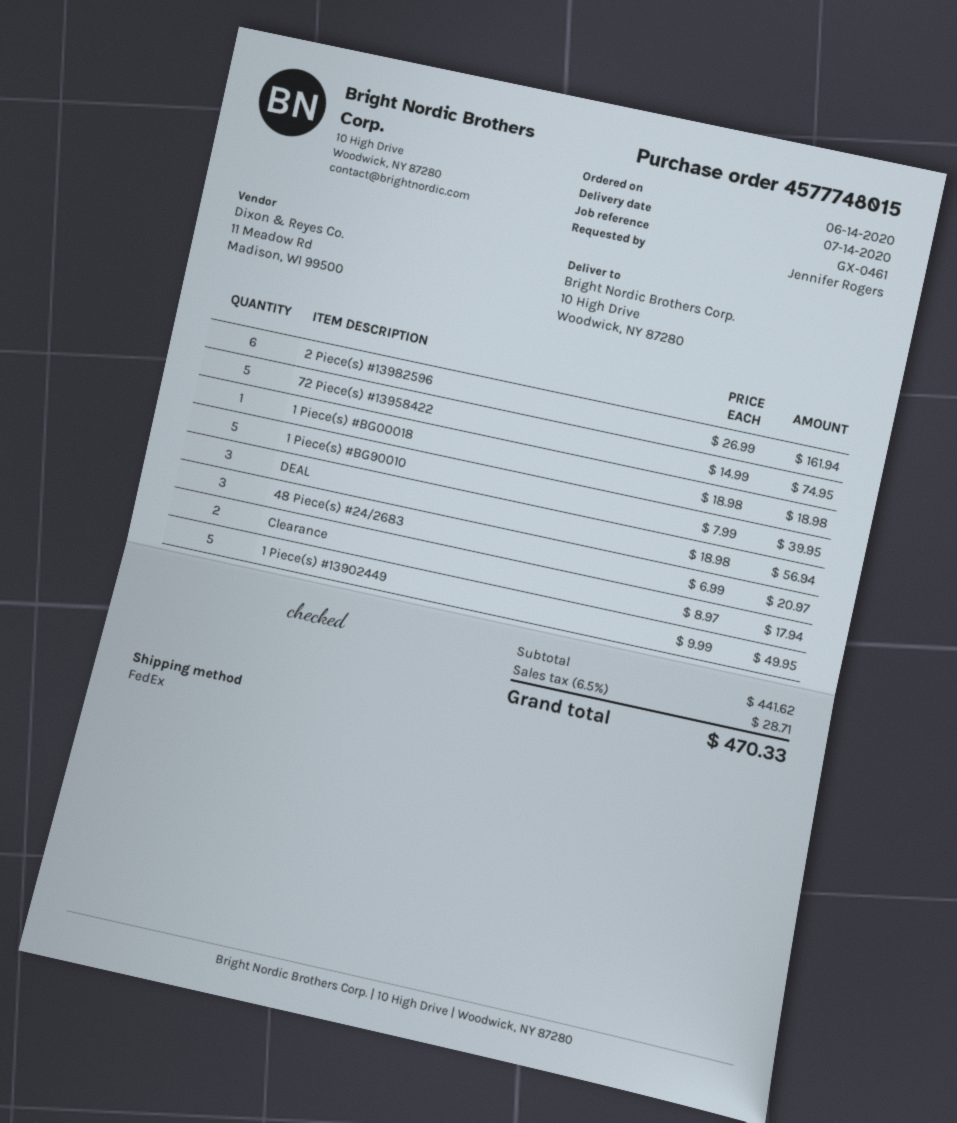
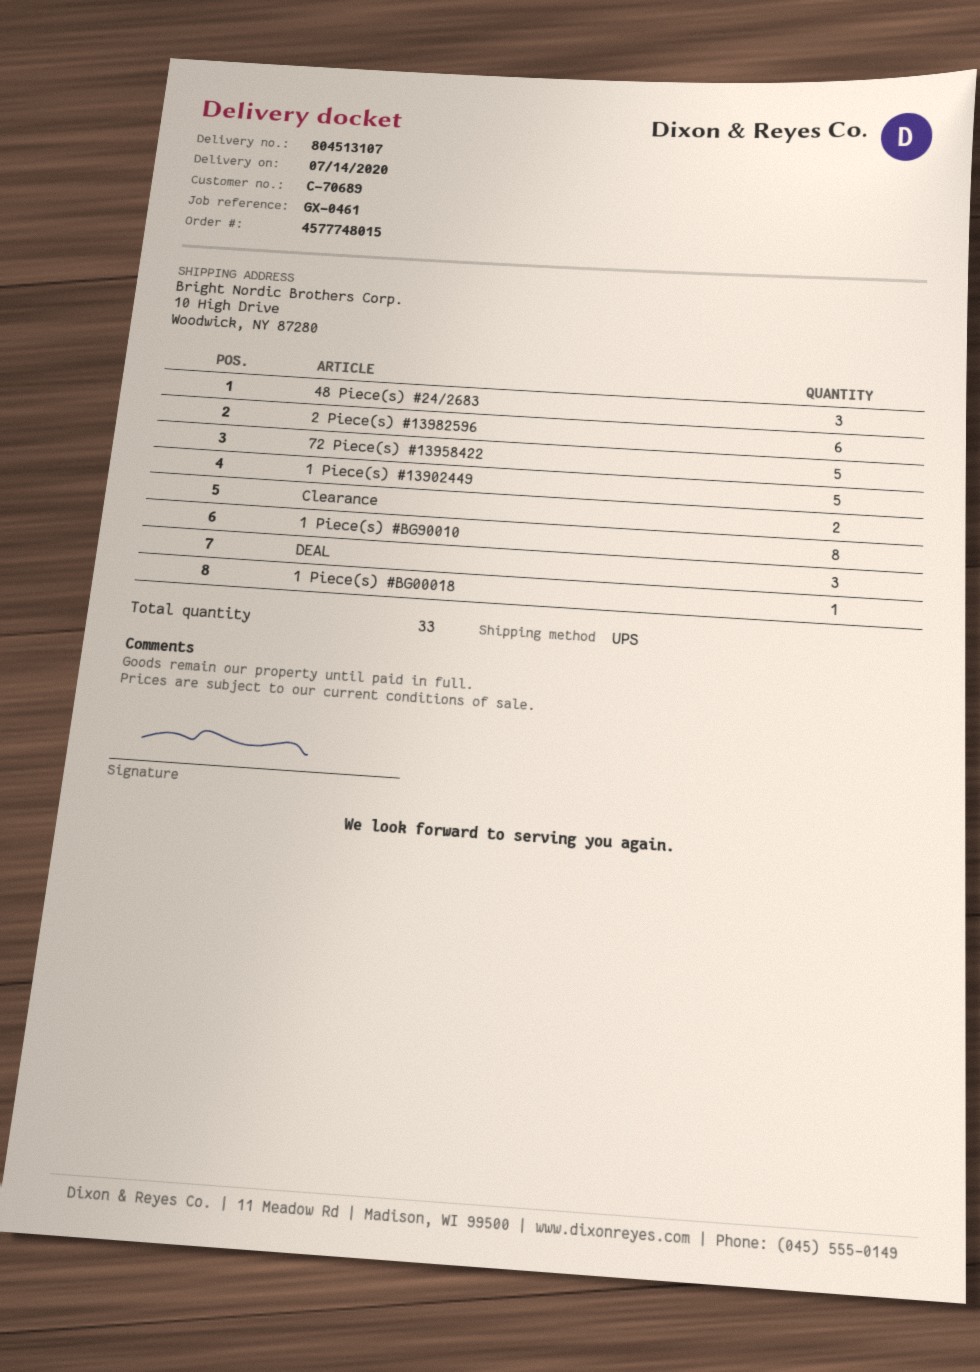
shipping method: FedEx -> UPS
1 Piece(s) #BG90010: 5 -> 8

